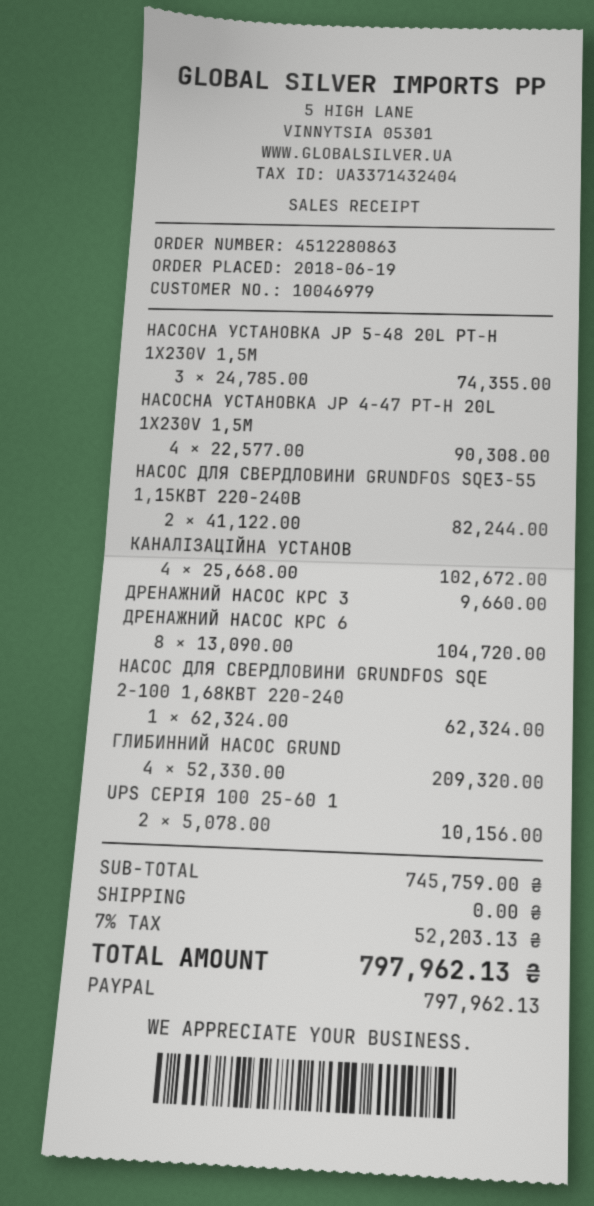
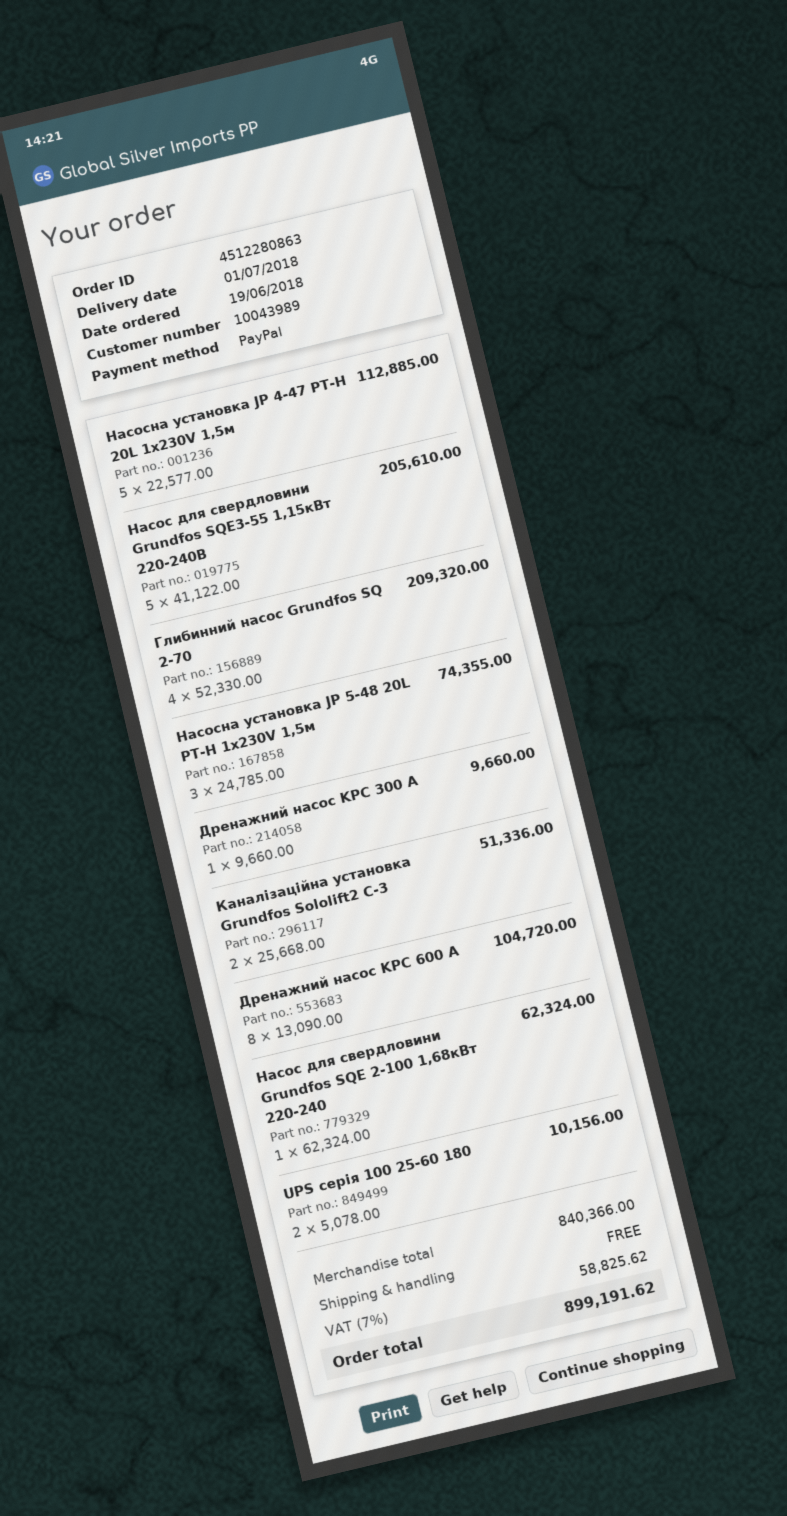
customer number: 10046979 -> 10043989
НАСОСНА УСТАНОВКА JP 4-47 PT-H 20L 1X230V 1,5М: 4 x 22577.00 = 90308.00 -> 5 x 22577.00 = 112885.00
НАСОС ДЛЯ СВЕРДЛОВИНИ GRUNDFOS SQE3-55 1,15КВТ 220-240В: 2 x 41122.00 = 82244.00 -> 5 x 41122.00 = 205610.00
КАНАЛІЗАЦІЙНА УСТАНОВ: 4 x 25668.00 = 102672.00 -> 2 x 25668.00 = 51336.00
subtotal: 745759.00 -> 840366.00
tax: 7% = 52203.13 -> 7% = 58825.62
total: 797962.13 -> 899191.62

